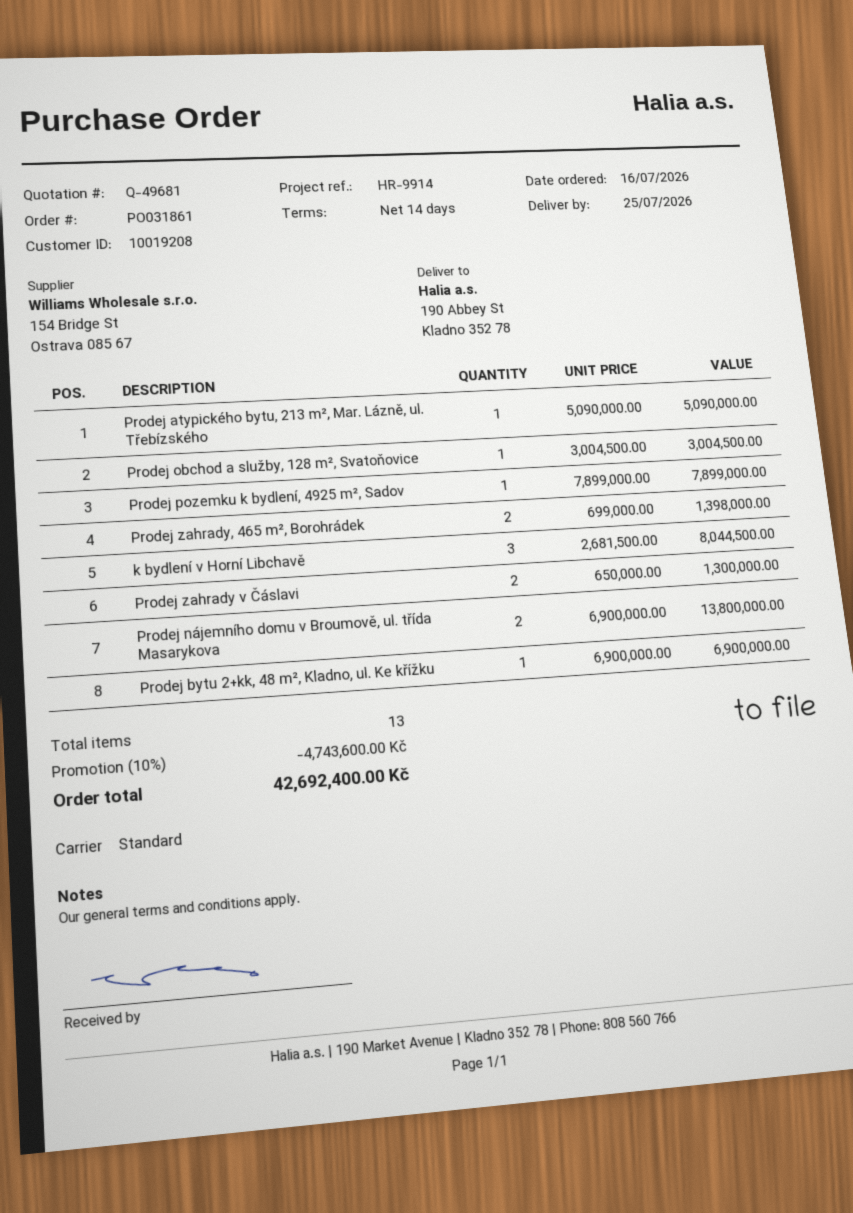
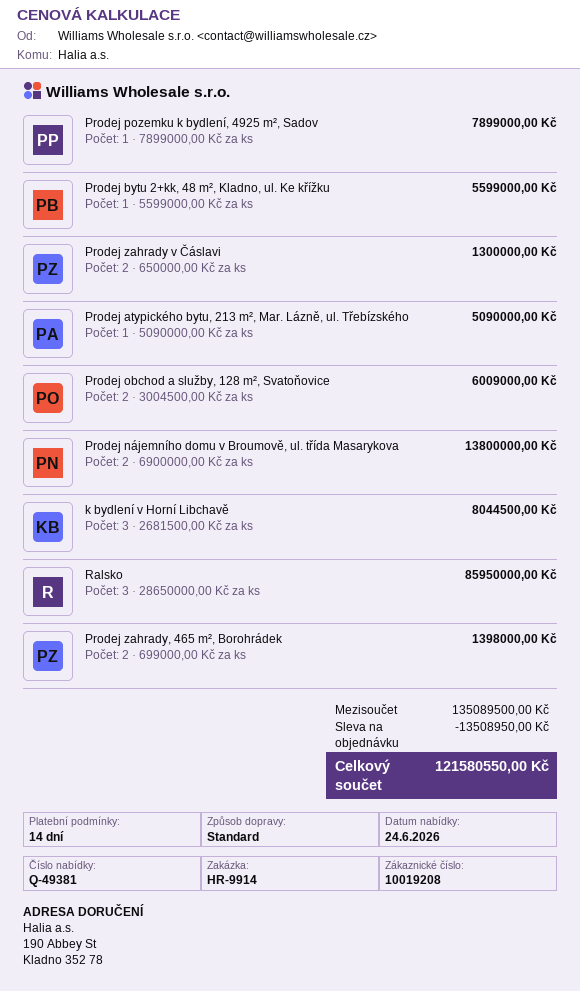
quote number: Q-49681 -> Q-49381
Prodej obchod a služby, 128 m², Svatoňovice: 1 x 3004500.00 = 3004500.00 -> 2 x 3004500.00 = 6009000.00
Prodej bytu 2+kk, 48 m², Kladno, ul. Ke křížku: 1 x 6900000.00 = 6900000.00 -> 1 x 5599000.00 = 5599000.00
Ralsko: none -> 3 x 28650000.00 = 85950000.00
discount: 4743600.00 -> 13508950.00
total: 42692400.00 -> 121580550.00

